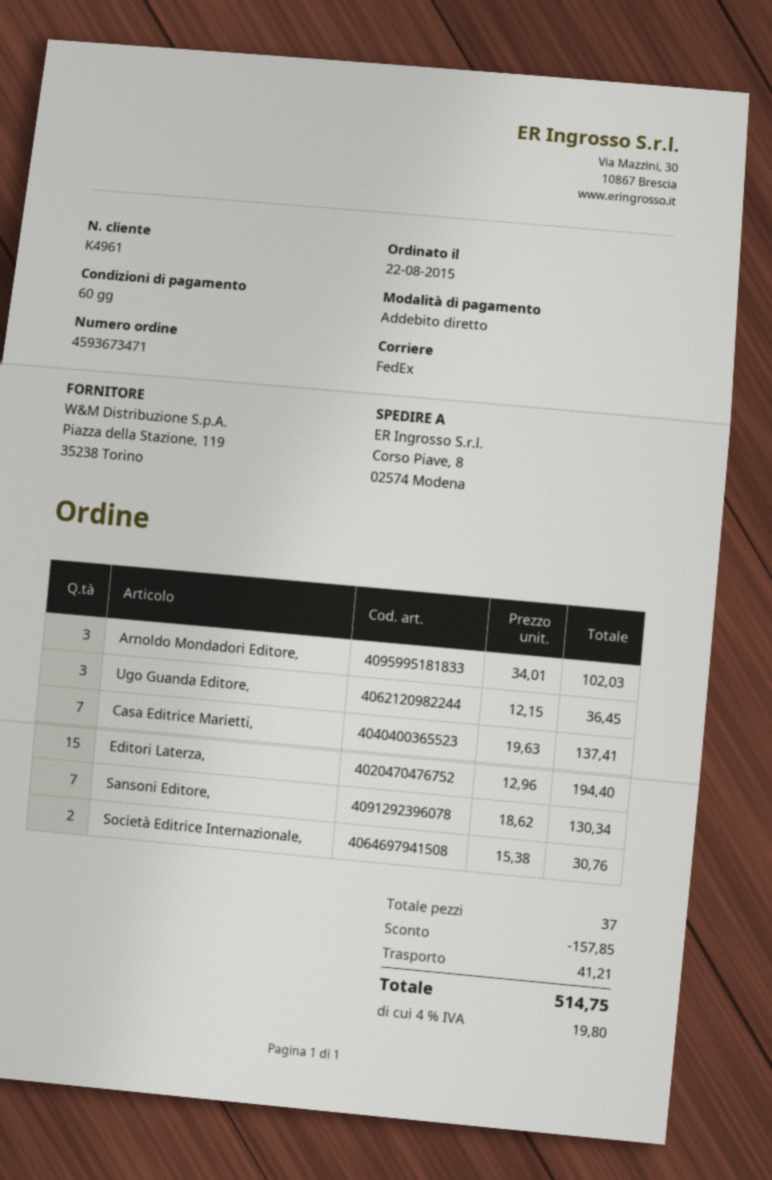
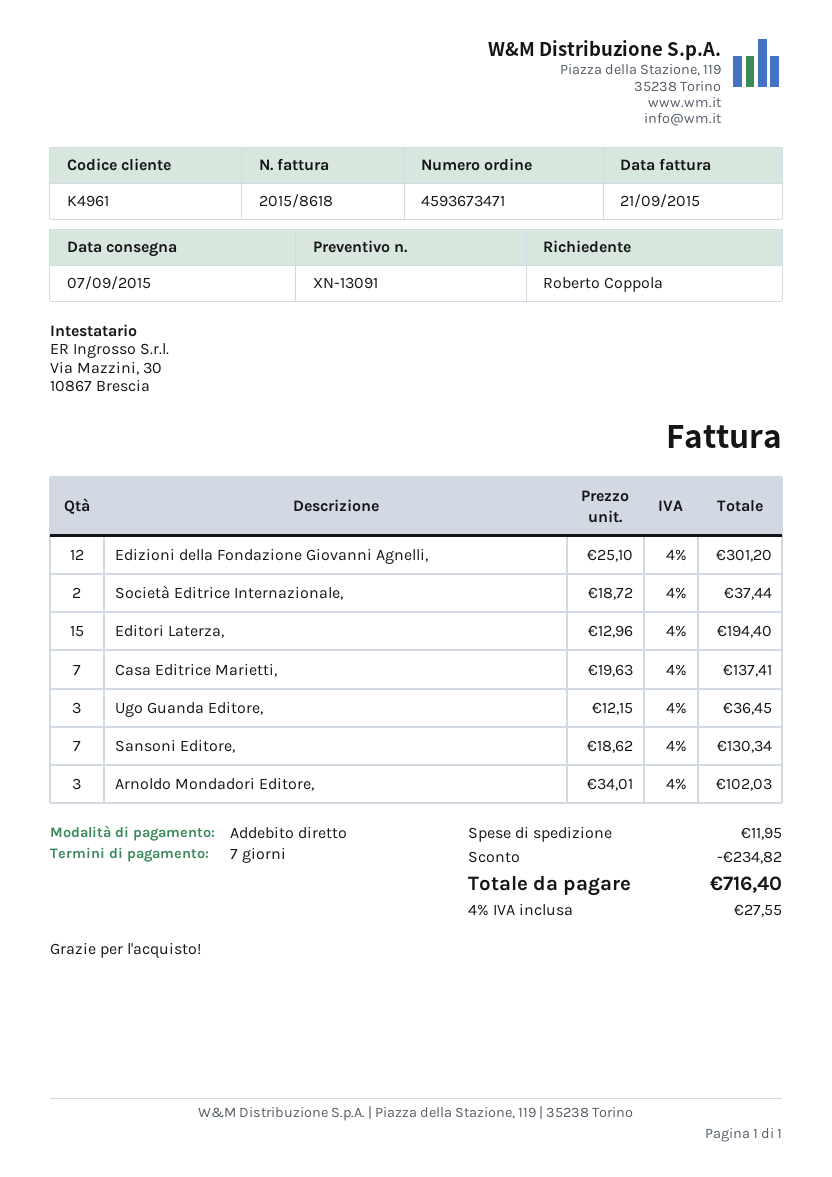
payment terms: 60 days -> 7 days
Società Editrice Internazionale,: 2 x 15.38 = 30.76 -> 2 x 18.72 = 37.44
Edizioni della Fondazione Giovanni Agnelli,: none -> 12 x 25.10 = 301.20
discount: 157.85 -> 234.82
shipping: 41.21 -> 11.95
tax: 4% = 19.80 -> 4% = 27.55
total: 514.75 -> 716.40

